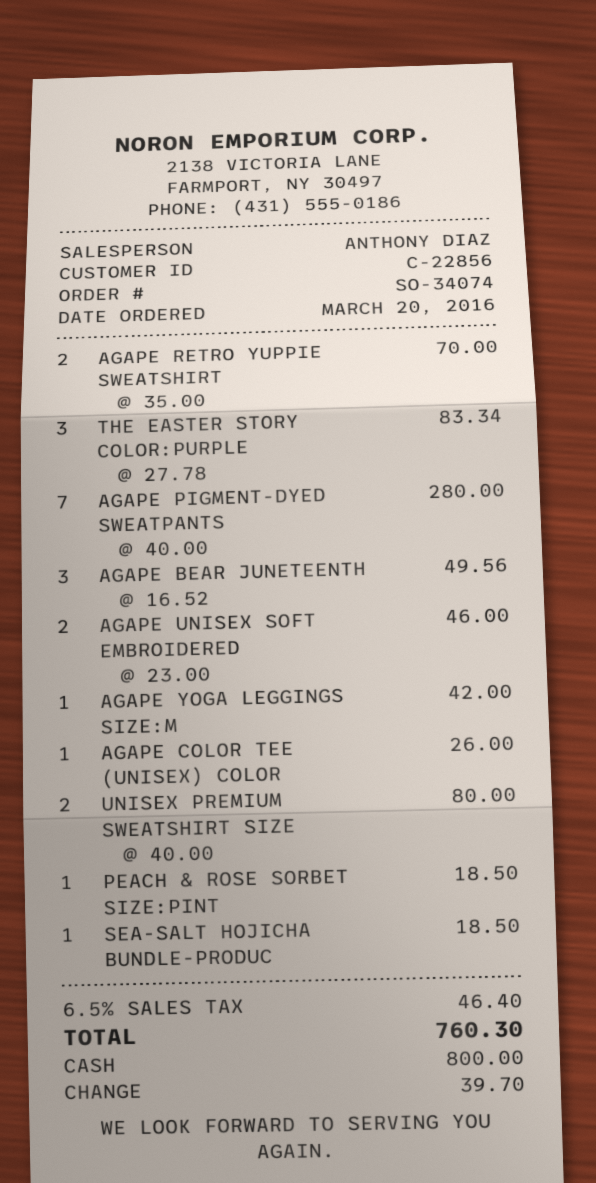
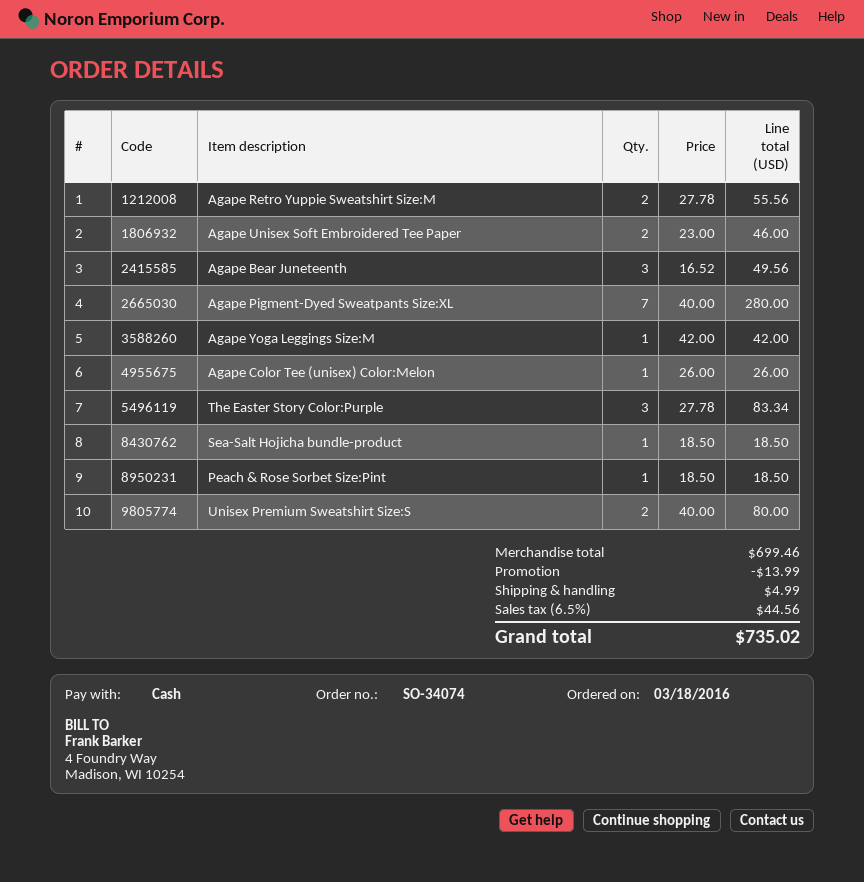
order date: 2016-03-20 -> 2016-03-18
AGAPE RETRO YUPPIE SWEATSHIRT: 2 x 35.00 = 70.00 -> 2 x 27.78 = 55.56
discount: none -> 13.99
shipping: none -> 4.99
tax: 6.5% = 46.40 -> 6.5% = 44.56
total: 760.30 -> 735.02

